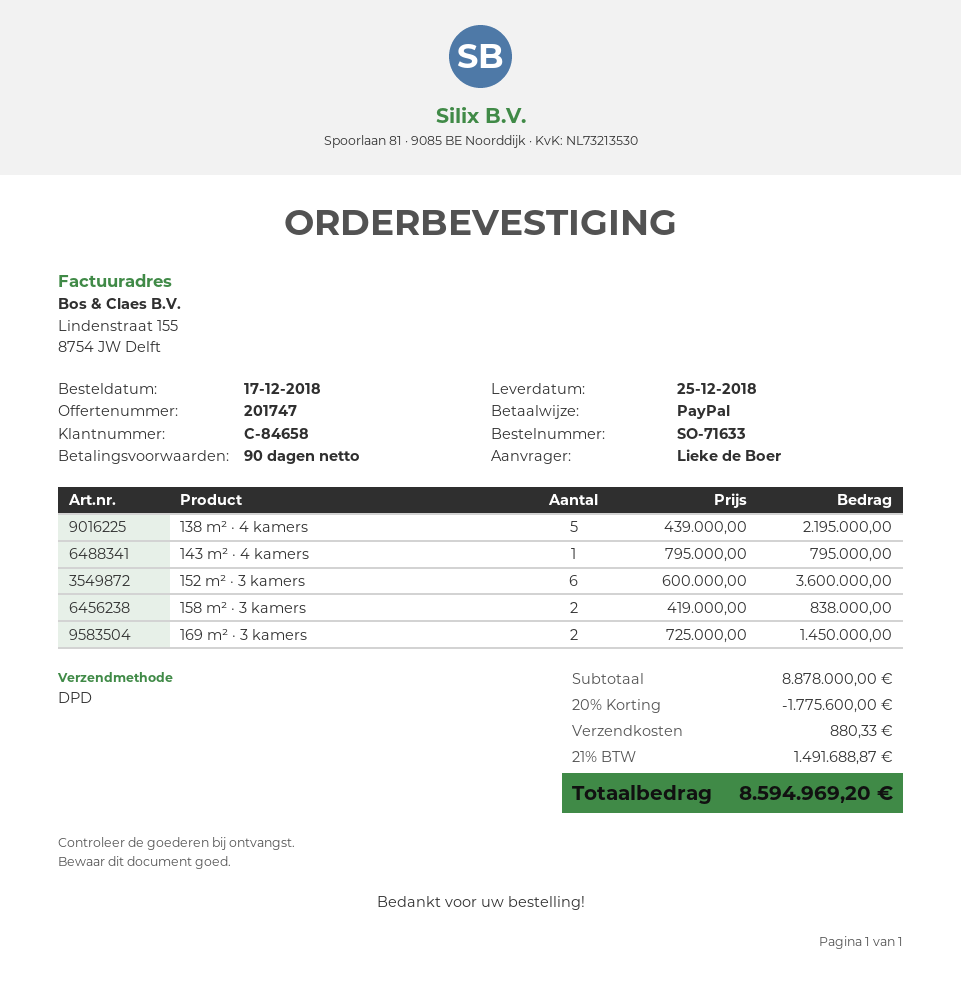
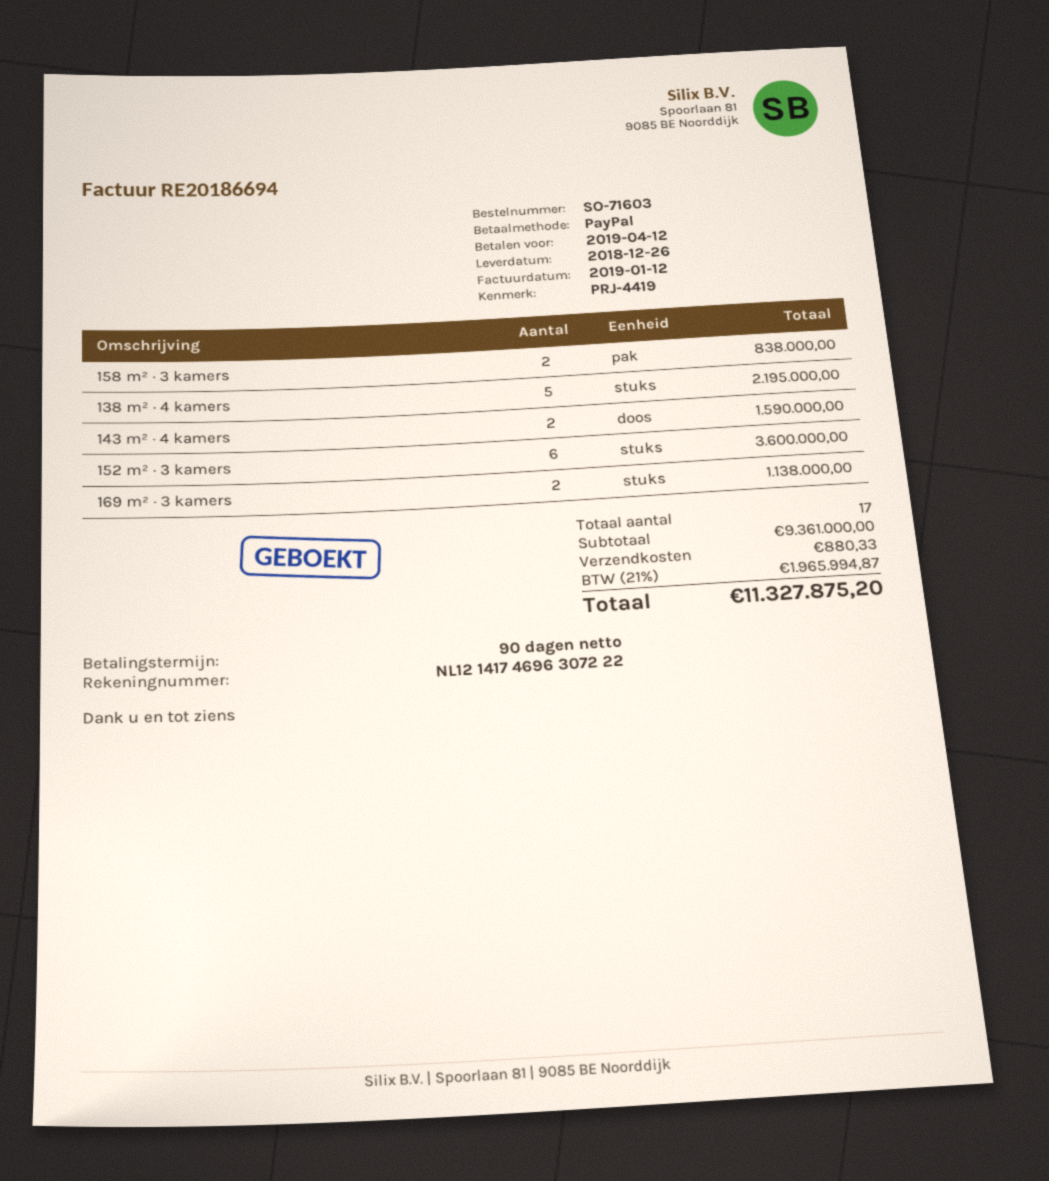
order number: SO-71633 -> SO-71603
delivery date: 2018-12-25 -> 2018-12-26
143 m² · 4 kamers: 1 for 795000.00 -> 2 for 1590000.00
169 m² · 3 kamers: 2 for 1450000.00 -> 2 for 1138000.00
subtotal: 8878000.00 -> 9361000.00
discount: 20% = 1775600.00 -> none
tax: 21% = 1491688.87 -> 21% = 1965994.87
total: 8594969.20 -> 11327875.20

